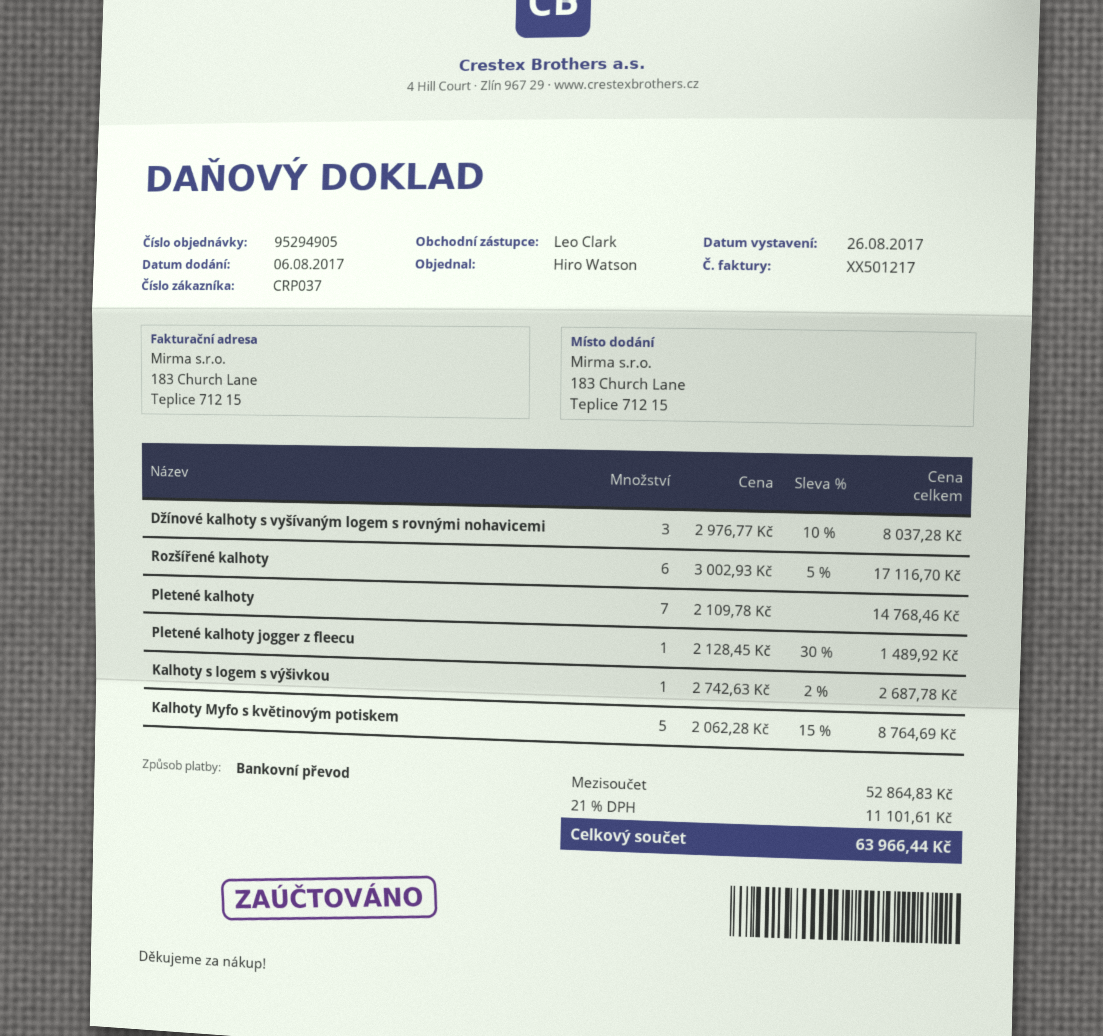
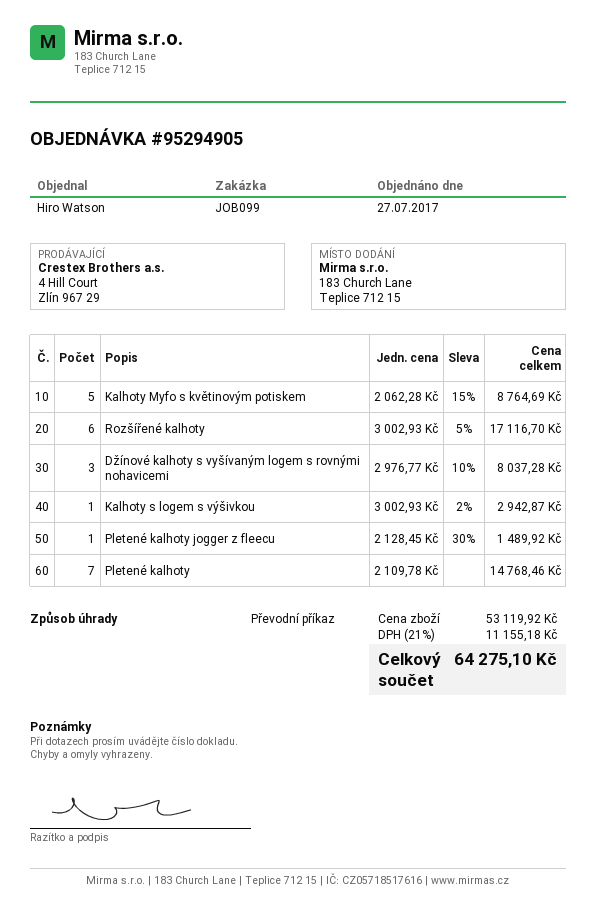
Kalhoty s logem s výšivkou: 1 x 2742.63 - 2% = 2687.78 -> 1 x 3002.93 - 2% = 2942.87
subtotal: 52864.83 -> 53119.92
tax: 21% = 11101.61 -> 21% = 11155.18
total: 63966.44 -> 64275.10

